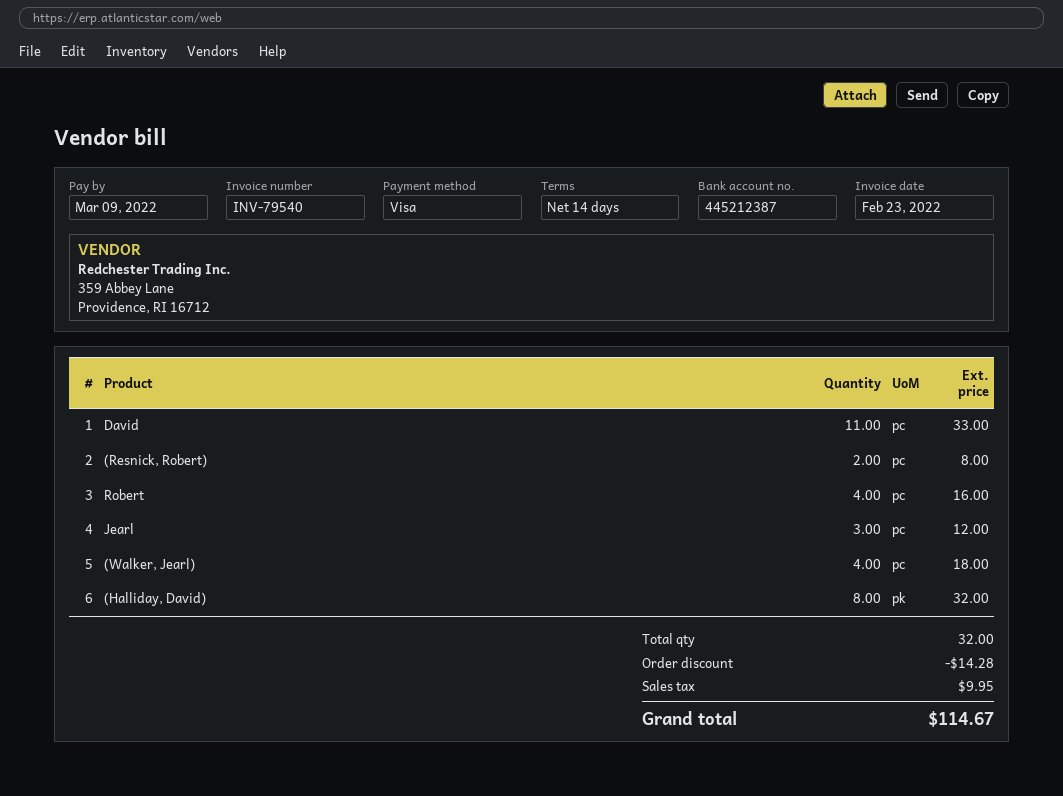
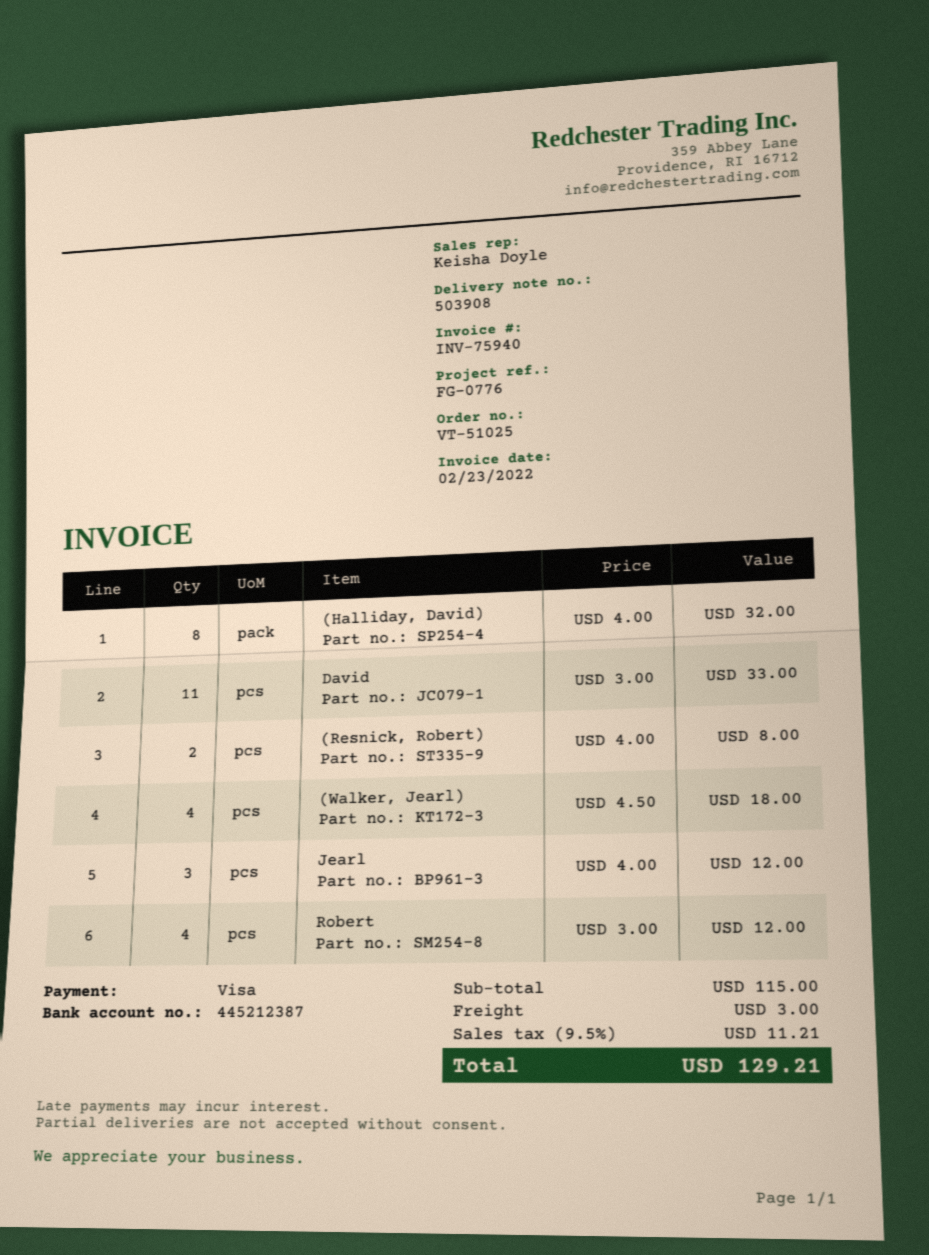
invoice number: INV-79540 -> INV-75940
Robert: 4 for 16.00 -> 4 for 12.00
discount: 14.28 -> none
shipping: none -> 3.00
tax: 9.95 -> 11.21
total: 114.67 -> 129.21

